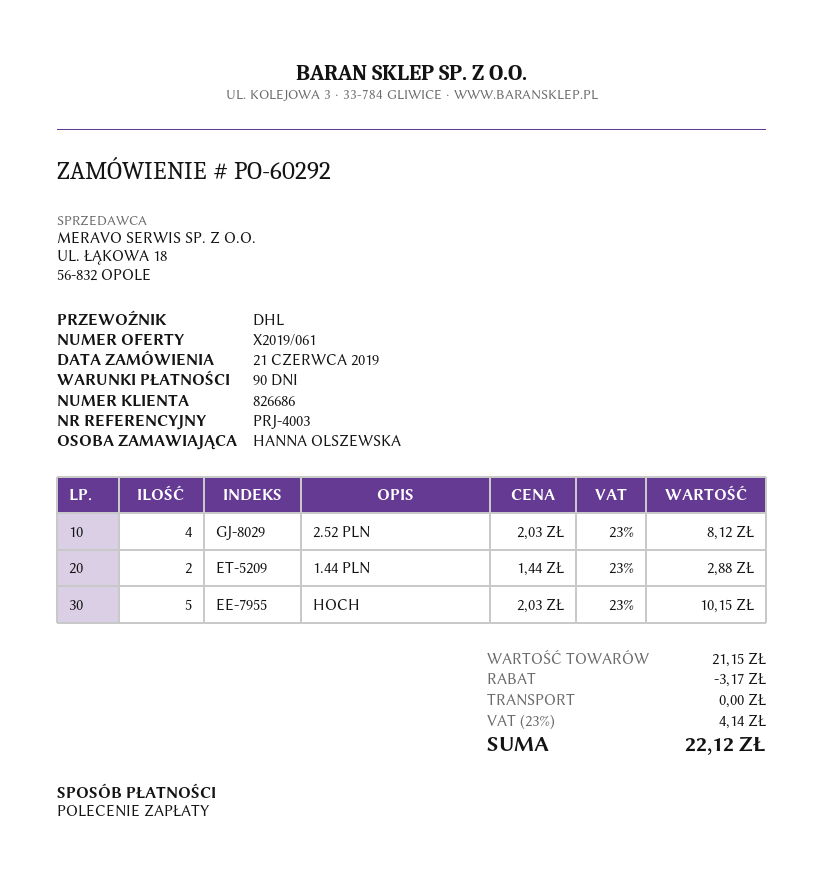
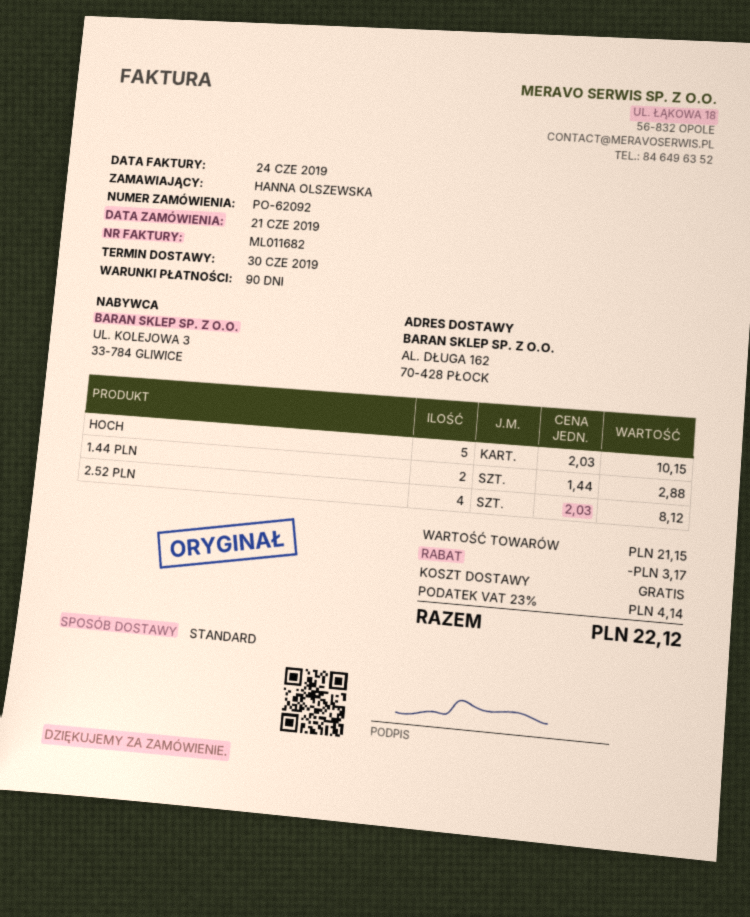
order number: PO-60292 -> PO-62092
shipping method: DHL -> standard

